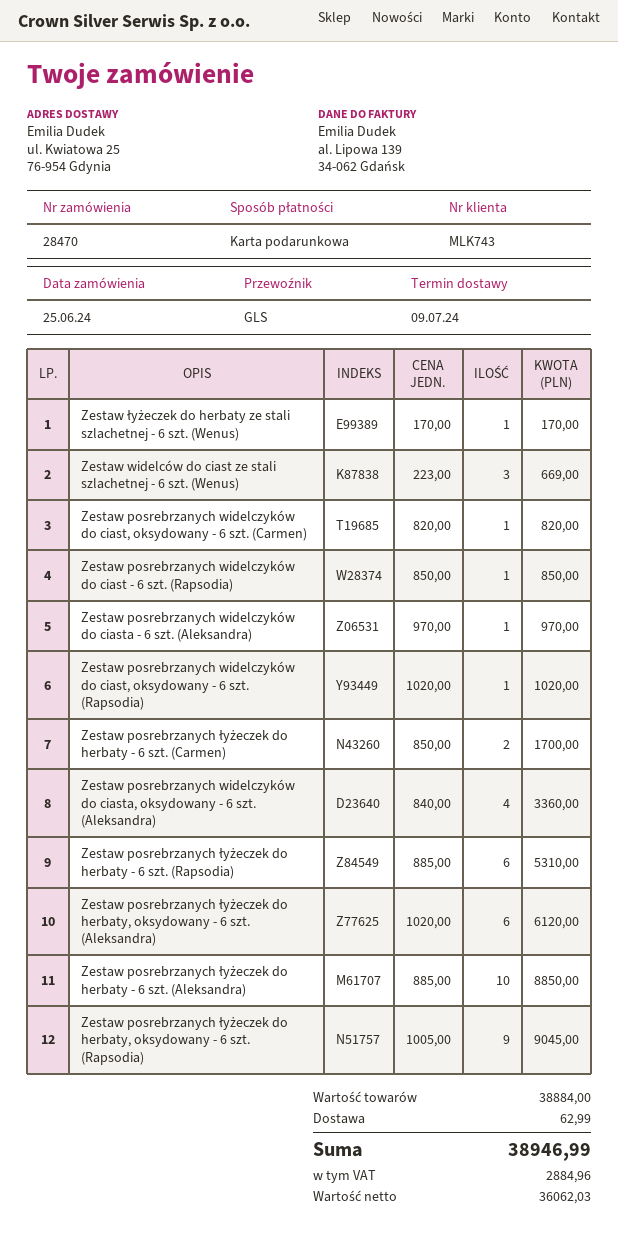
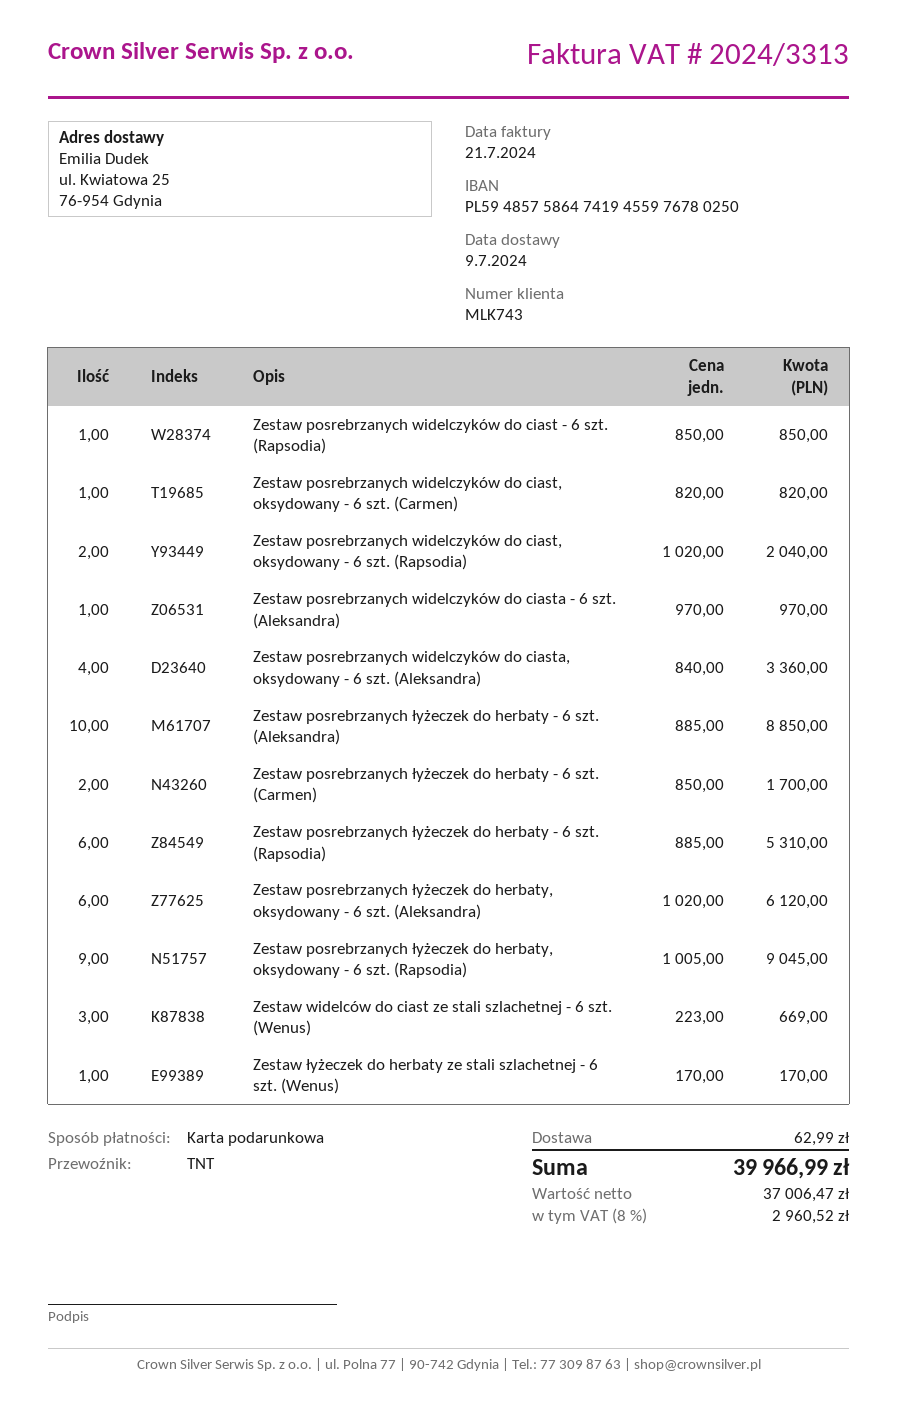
shipping method: GLS -> TNT
Zestaw posrebrzanych widelczyków do ciast, oksydowany - 6 szt. (Rapsodia): 1 x 1020.00 = 1020.00 -> 2 x 1020.00 = 2040.00
net: 36062.03 -> 37006.47
tax: 2884.96 -> 2960.52
total: 38946.99 -> 39966.99

